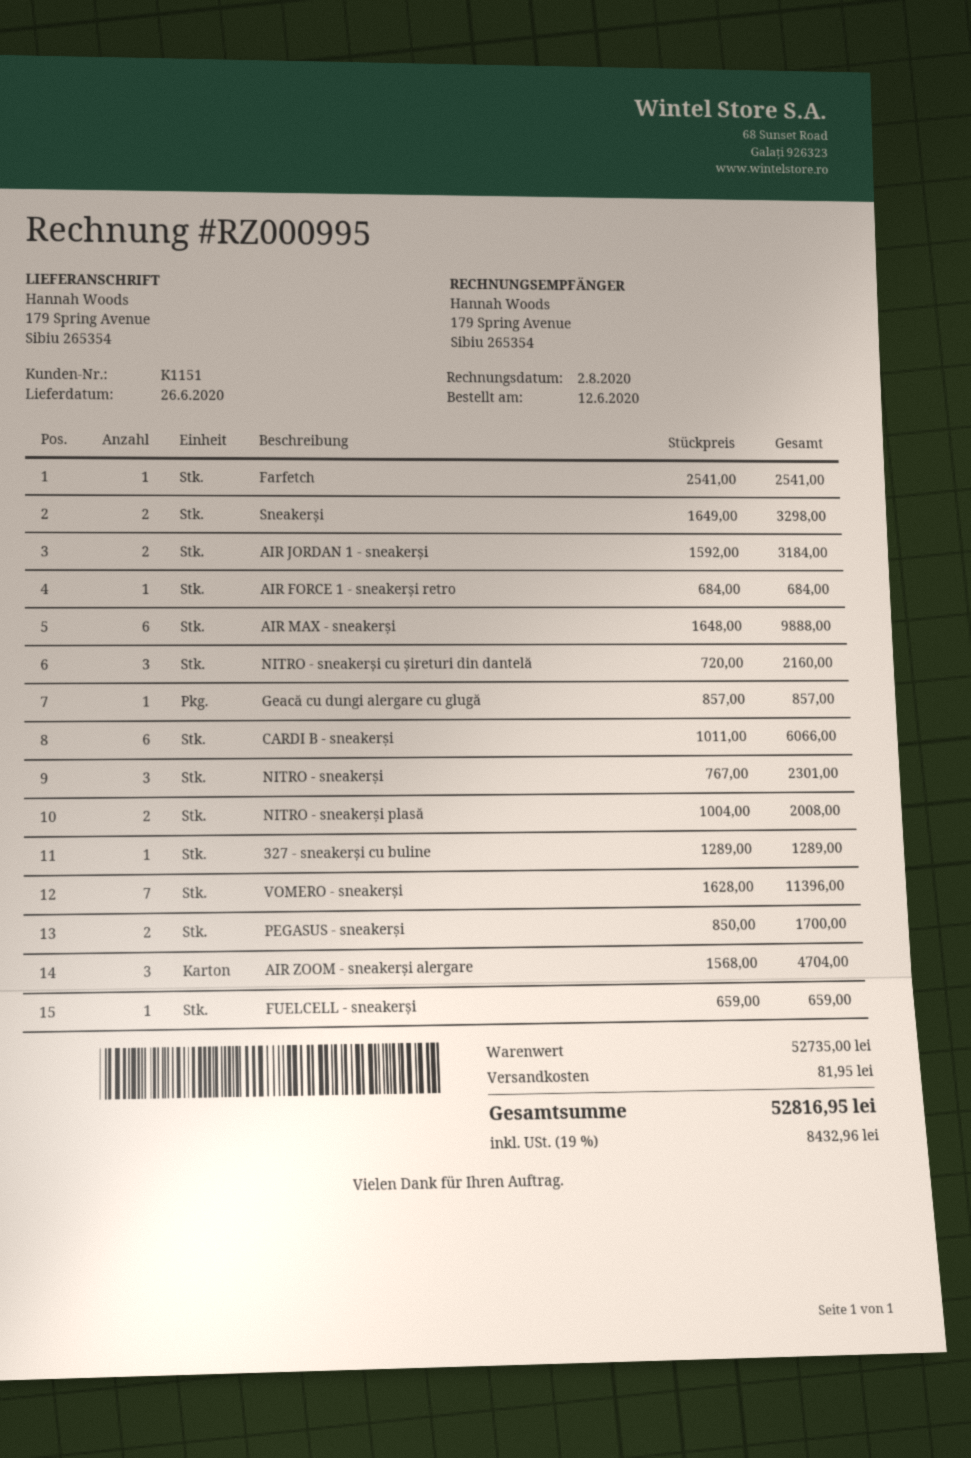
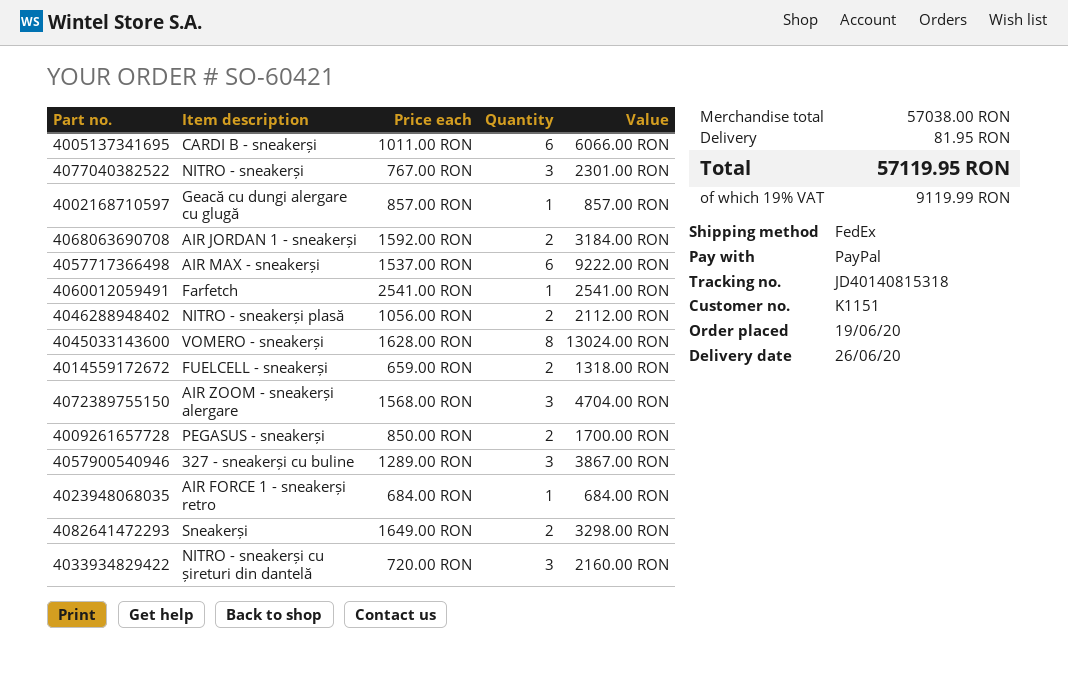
order date: 2020-06-12 -> 2020-06-19
AIR MAX - sneakerși: 6 x 1648.00 = 9888.00 -> 6 x 1537.00 = 9222.00
NITRO - sneakerși plasă: 2 x 1004.00 = 2008.00 -> 2 x 1056.00 = 2112.00
327 - sneakerși cu buline: 1 x 1289.00 = 1289.00 -> 3 x 1289.00 = 3867.00
VOMERO - sneakerși: 7 x 1628.00 = 11396.00 -> 8 x 1628.00 = 13024.00
FUELCELL - sneakerși: 1 x 659.00 = 659.00 -> 2 x 659.00 = 1318.00
subtotal: 52735.00 -> 57038.00
tax: 19% = 8432.96 -> 19% = 9119.99
total: 52816.95 -> 57119.95

